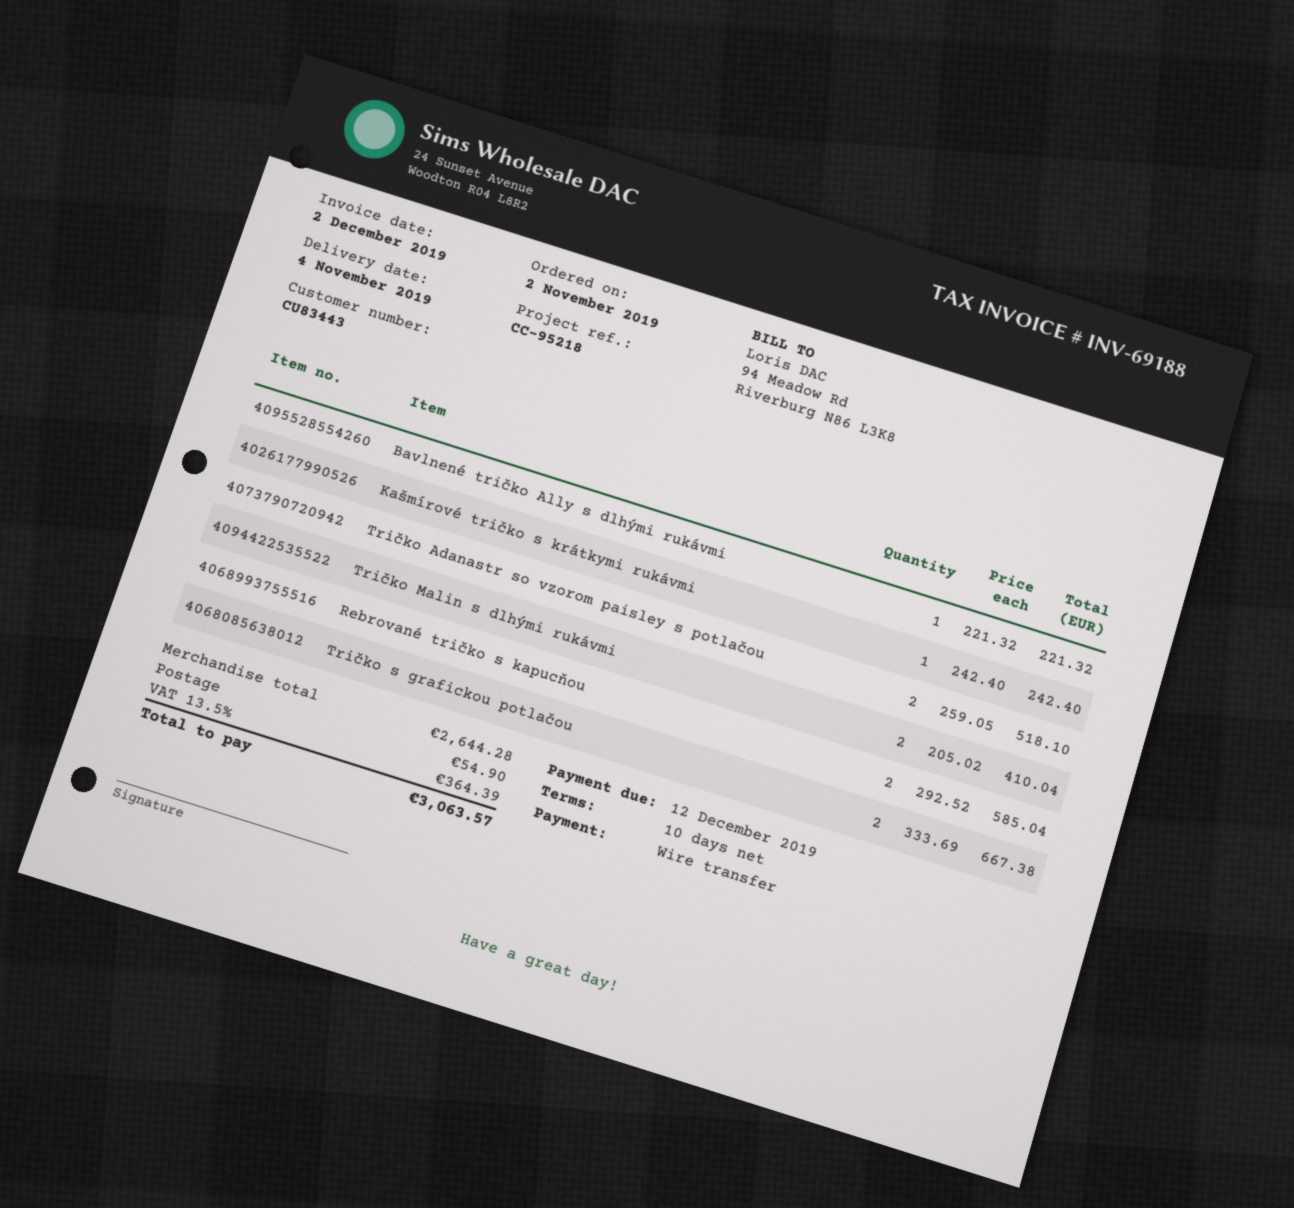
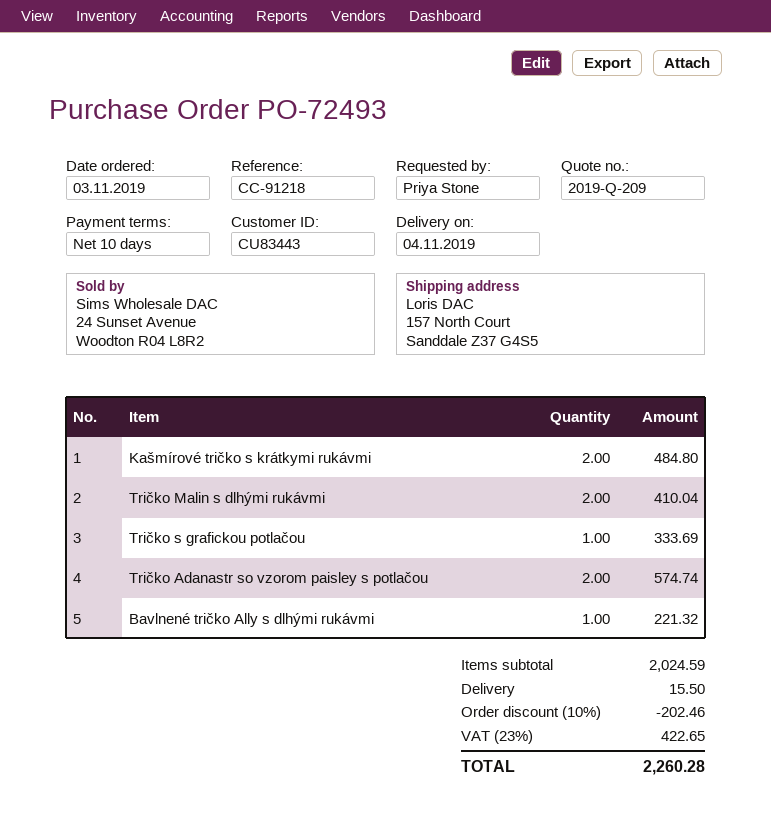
order date: 2019-11-02 -> 2019-11-03
reference: CC-95218 -> CC-91218
Kašmírové tričko s krátkymi rukávmi: 1 for 242.40 -> 2 for 484.80
Tričko Adanastr so vzorom paisley s potlačou: 2 for 518.10 -> 2 for 574.74
Rebrované tričko s kapucňou: 2 for 585.04 -> none
Tričko s grafickou potlačou: 2 for 667.38 -> 1 for 333.69
subtotal: 2644.28 -> 2024.59
discount: none -> 10% = 202.46
shipping: 54.90 -> 15.50
tax: 13.5% = 364.39 -> 23% = 422.65
total: 3063.57 -> 2260.28

